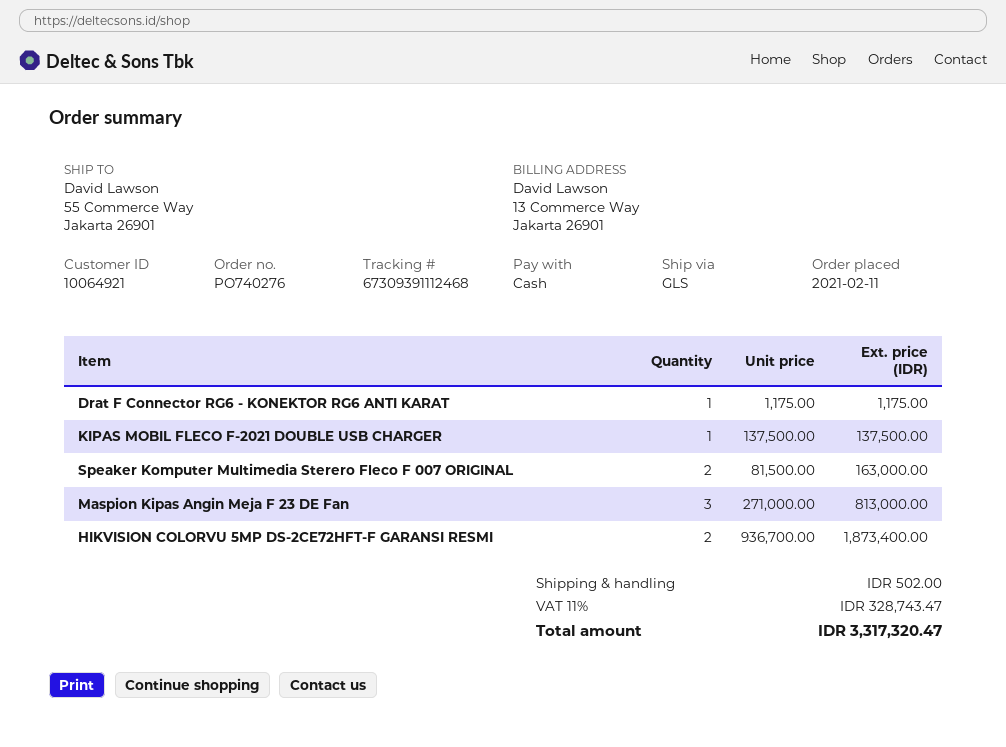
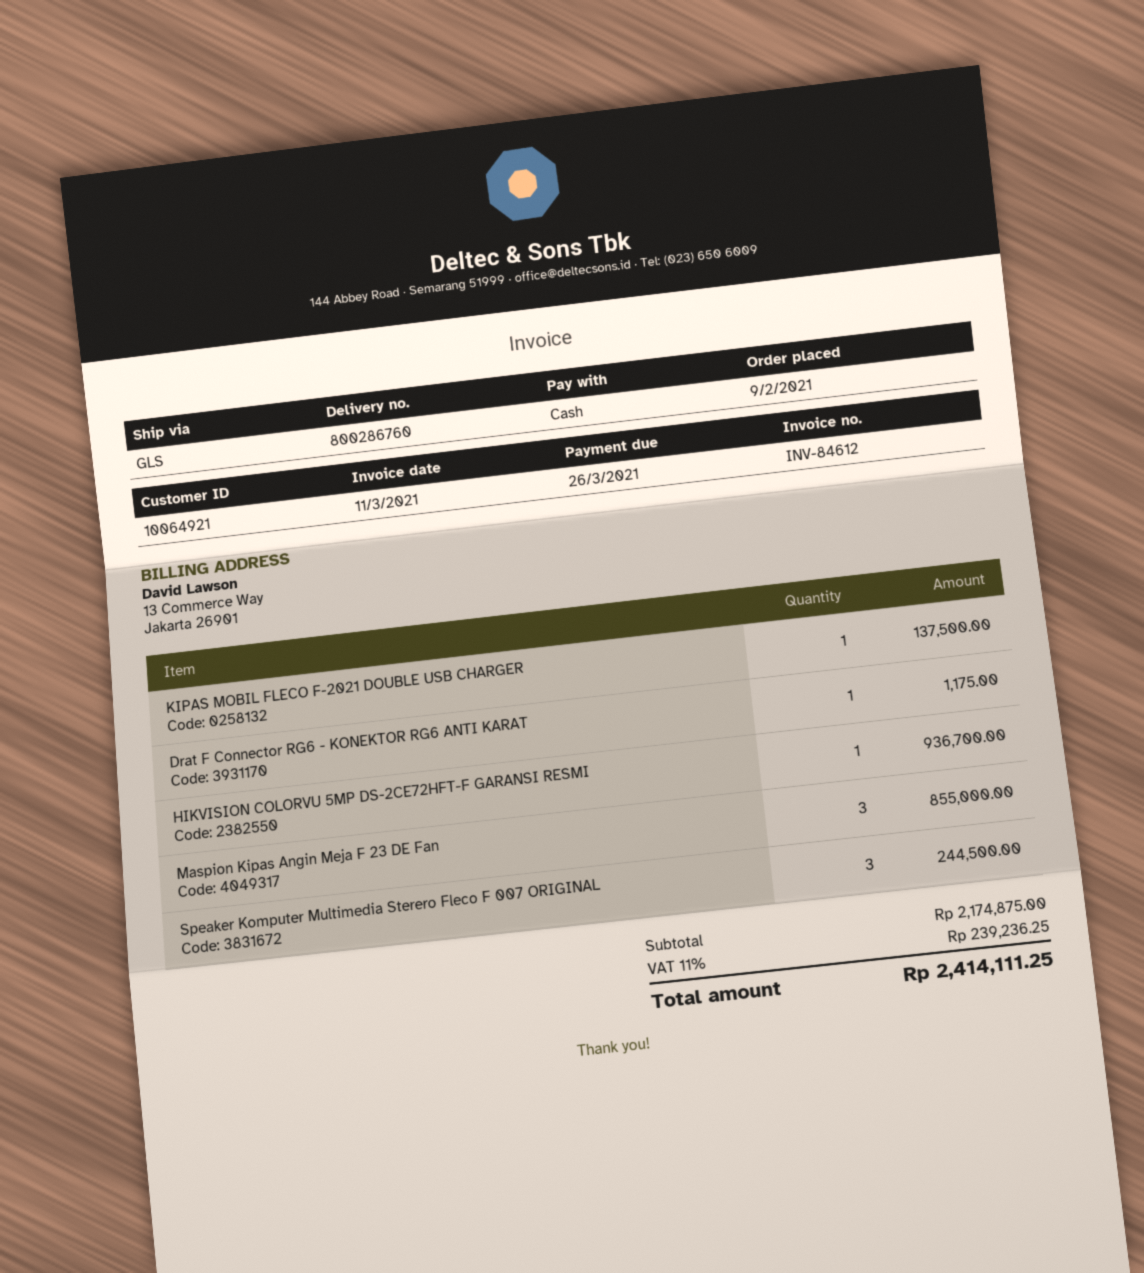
order date: 2021-02-11 -> 2021-02-09
Speaker Komputer Multimedia Sterero Fleco F 007 ORIGINAL: 2 for 163000.00 -> 3 for 244500.00
Maspion Kipas Angin Meja F 23 DE Fan: 3 for 813000.00 -> 3 for 855000.00
HIKVISION COLORVU 5MP DS-2CE72HFT-F GARANSI RESMI: 2 for 1873400.00 -> 1 for 936700.00
shipping: 502.00 -> none
tax: 11% = 328743.47 -> 11% = 239236.25
total: 3317320.47 -> 2414111.25

